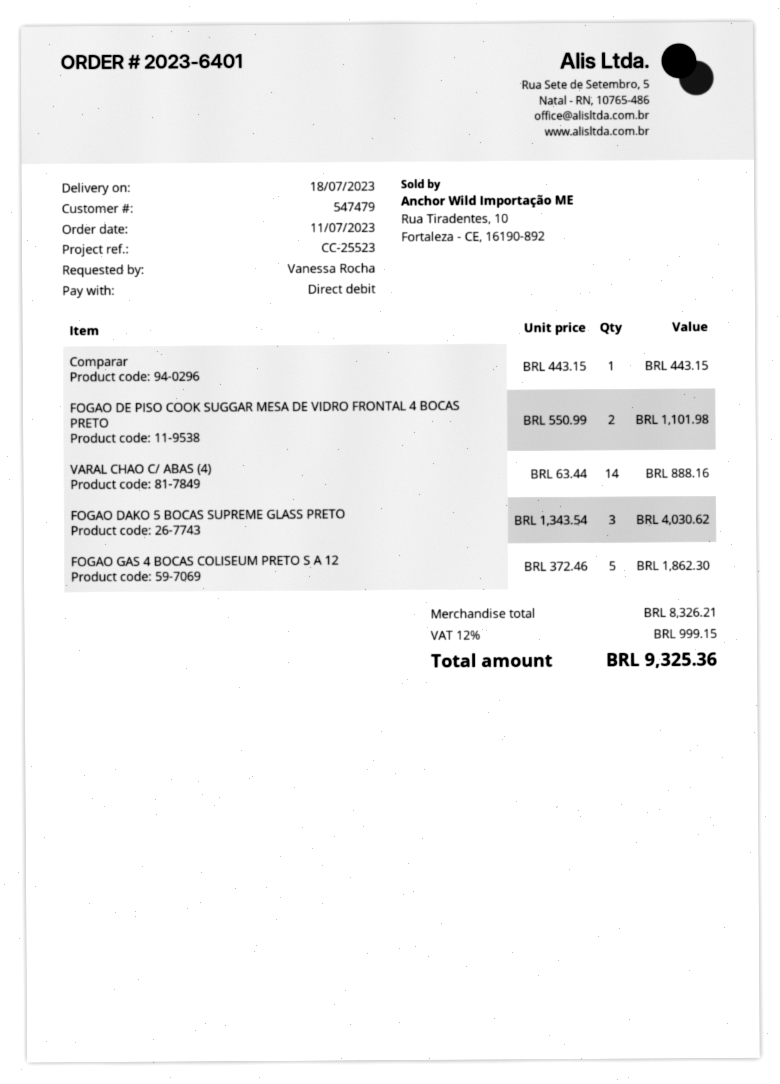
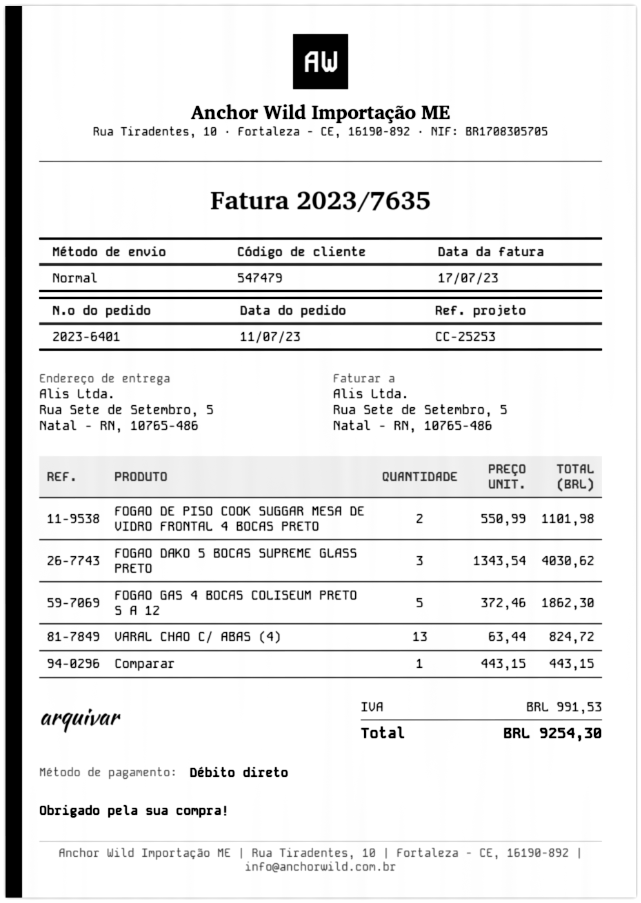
reference: CC-25523 -> CC-25253
VARAL CHAO C/ ABAS (4): 14 x 63.44 = 888.16 -> 13 x 63.44 = 824.72
tax: 999.15 -> 991.53
total: 9325.36 -> 9254.30

